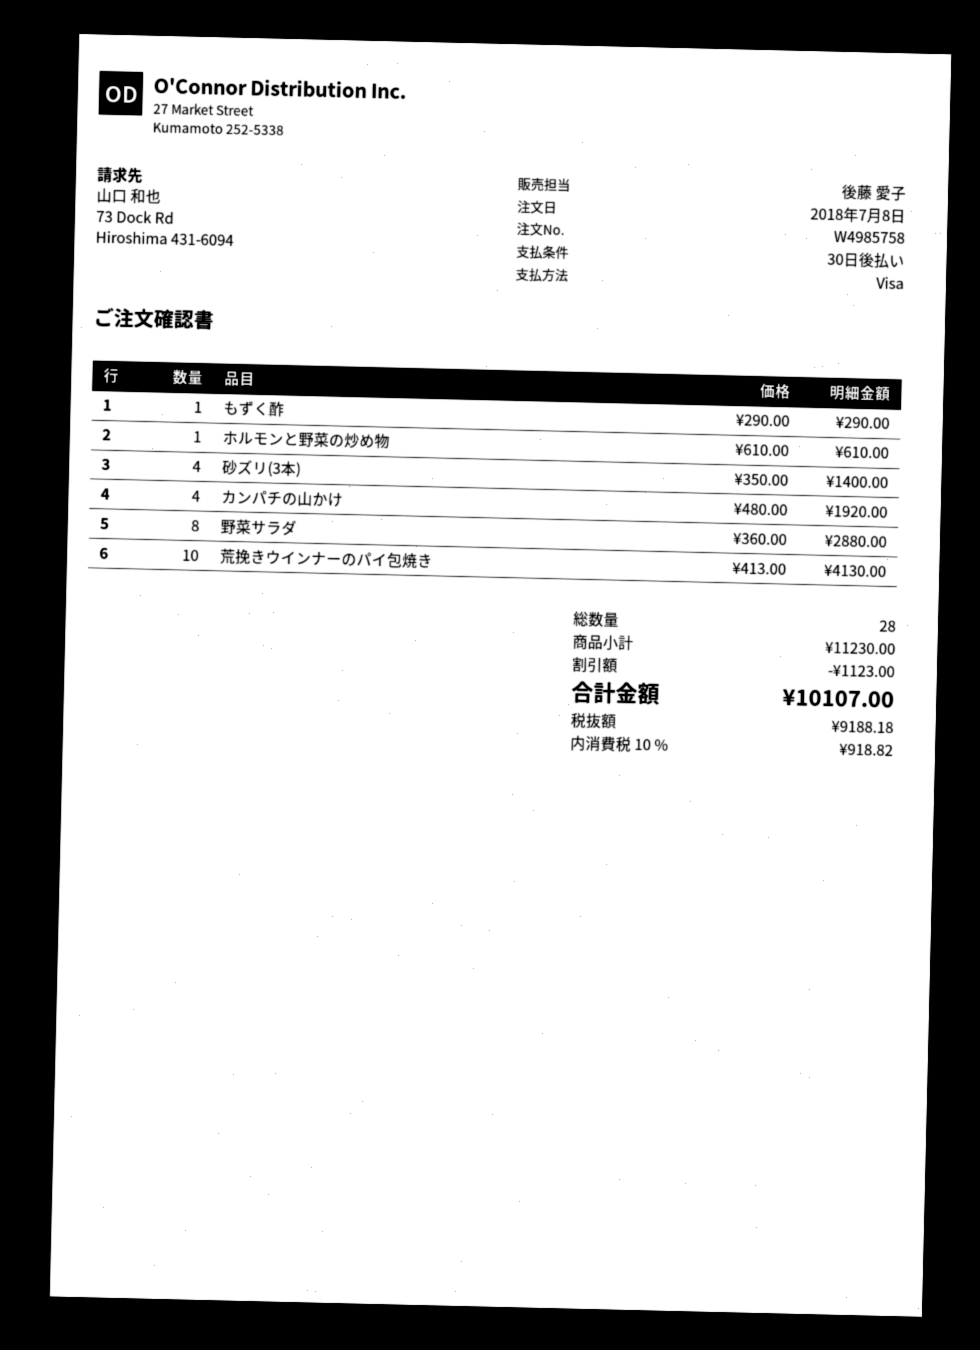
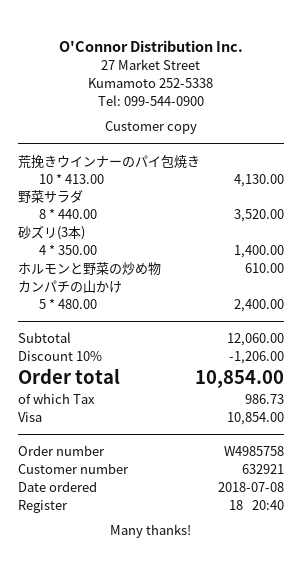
もずく酢: 1 x 290.00 = 290.00 -> none
カンパチの山かけ: 4 x 480.00 = 1920.00 -> 5 x 480.00 = 2400.00
野菜サラダ: 8 x 360.00 = 2880.00 -> 8 x 440.00 = 3520.00
subtotal: 11230.00 -> 12060.00
discount: 1123.00 -> 1206.00
tax: 918.82 -> 986.73
total: 10107.00 -> 10854.00

